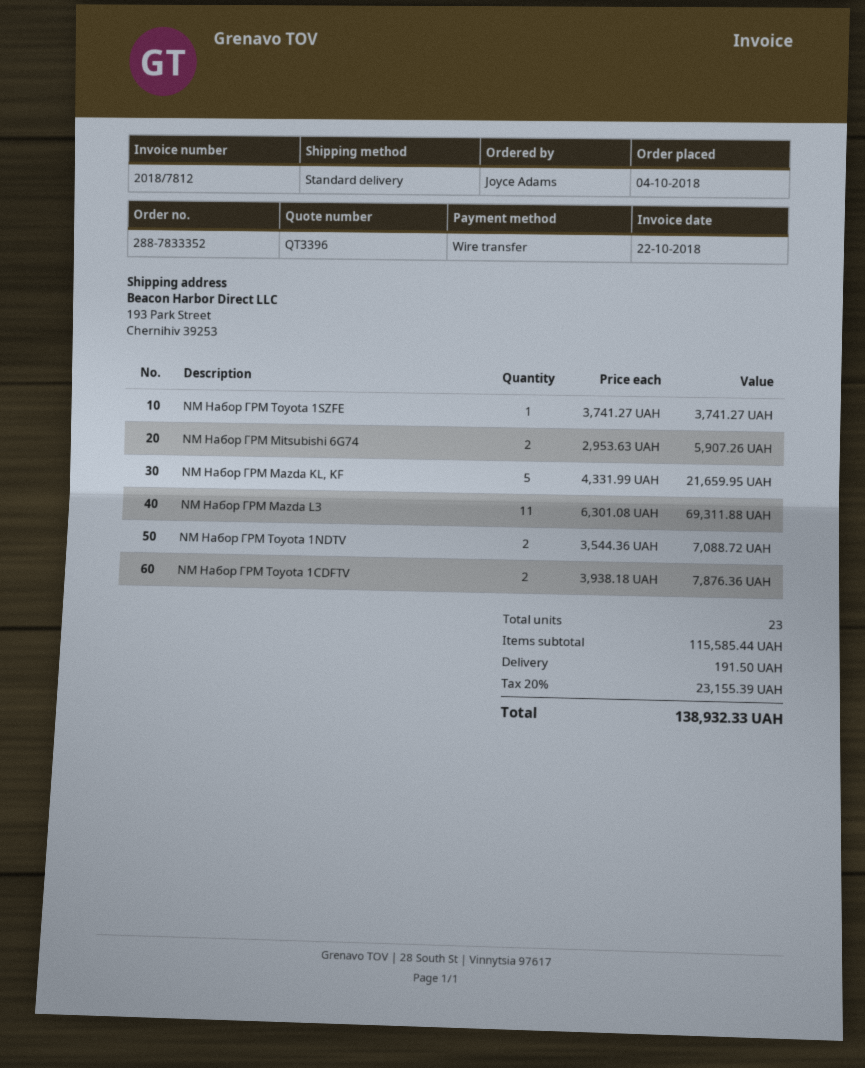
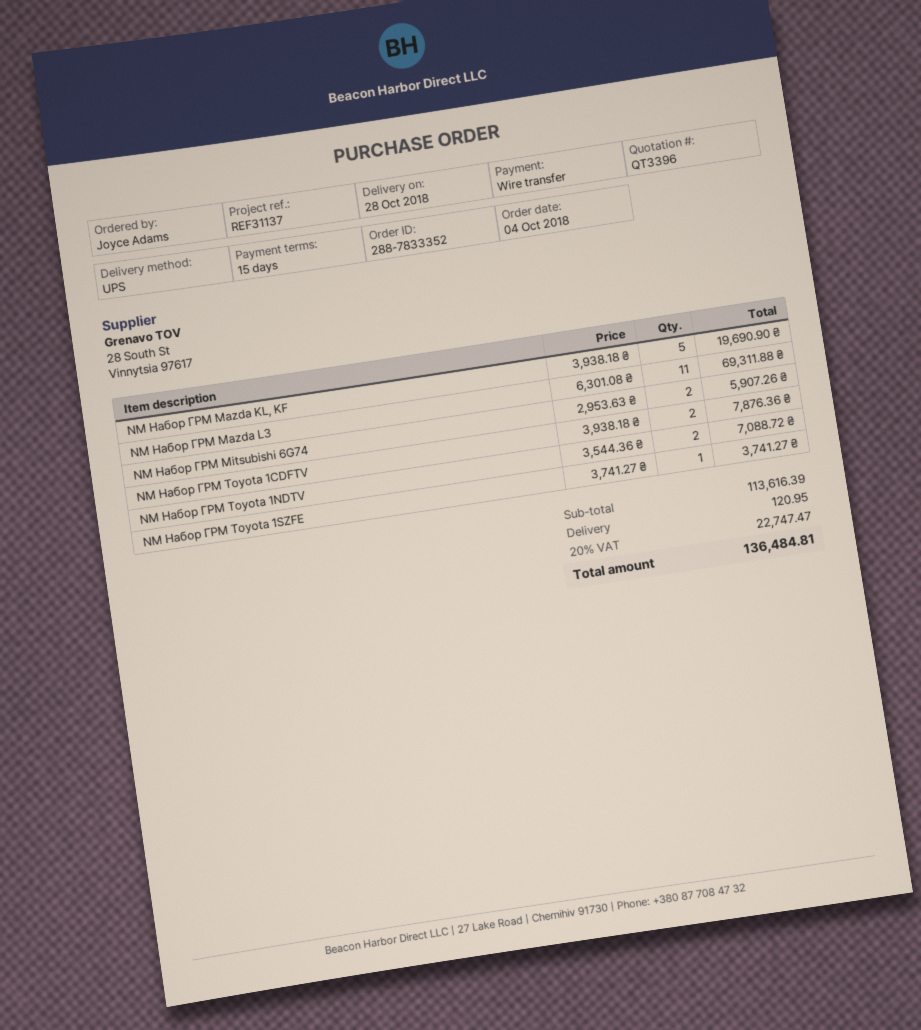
shipping method: standard -> UPS
NM Набор ГРМ Mazda KL, KF: 5 x 4331.99 = 21659.95 -> 5 x 3938.18 = 19690.90
subtotal: 115585.44 -> 113616.39
shipping: 191.50 -> 120.95
tax: 20% = 23155.39 -> 20% = 22747.47
total: 138932.33 -> 136484.81

